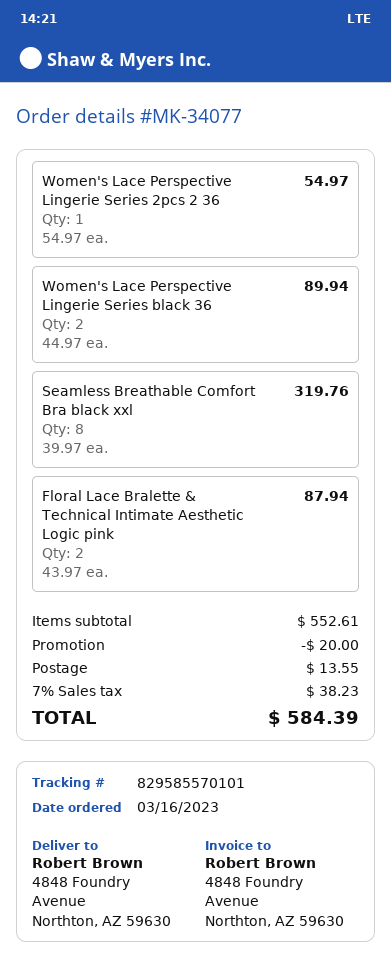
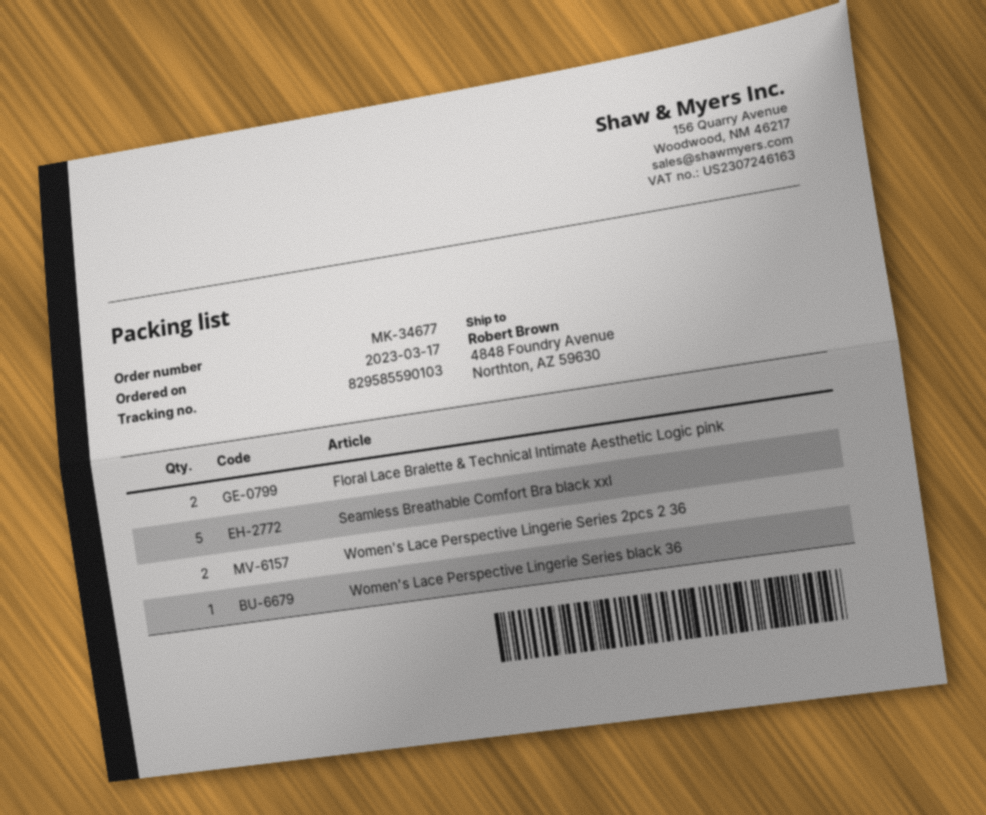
order number: MK-34077 -> MK-34677
order date: 2023-03-16 -> 2023-03-17
tracking number: 829585570101 -> 829585590103
Women's Lace Perspective Lingerie Series 2pcs 2 36: 1 -> 2
Women's Lace Perspective Lingerie Series black 36: 2 -> 1
Seamless Breathable Comfort Bra black xxl: 8 -> 5

